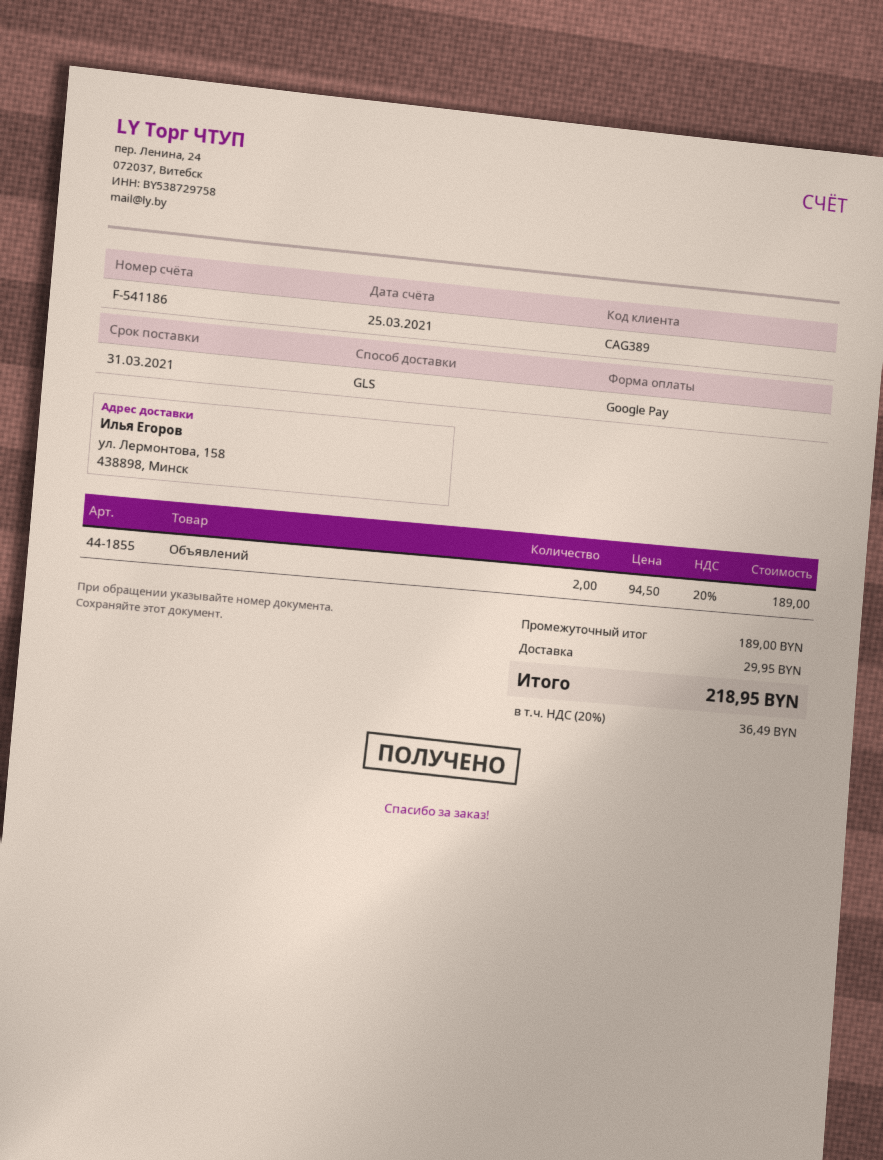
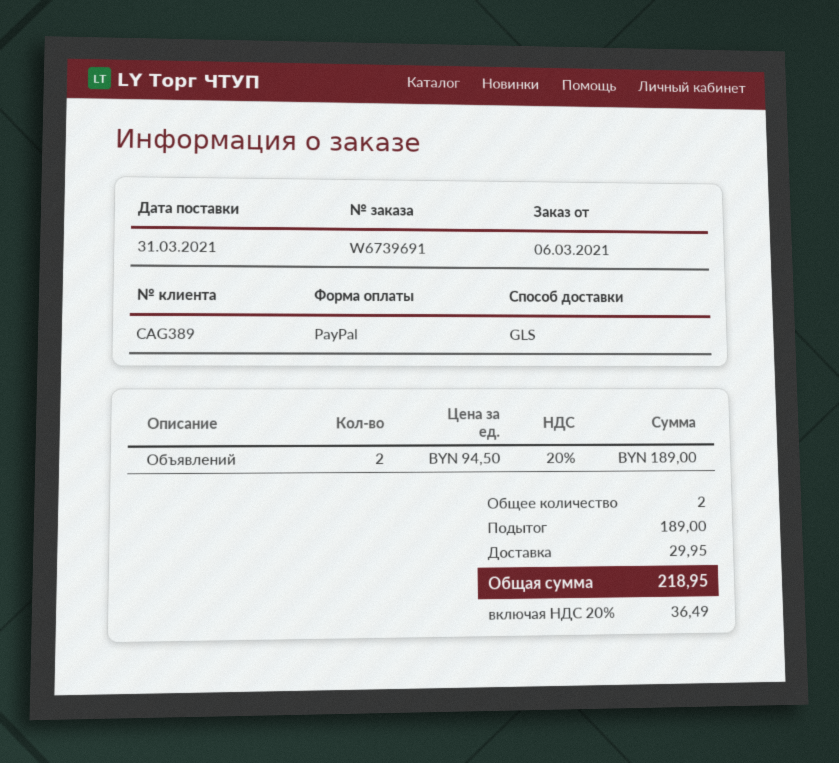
payment method: Google Pay -> PayPal

